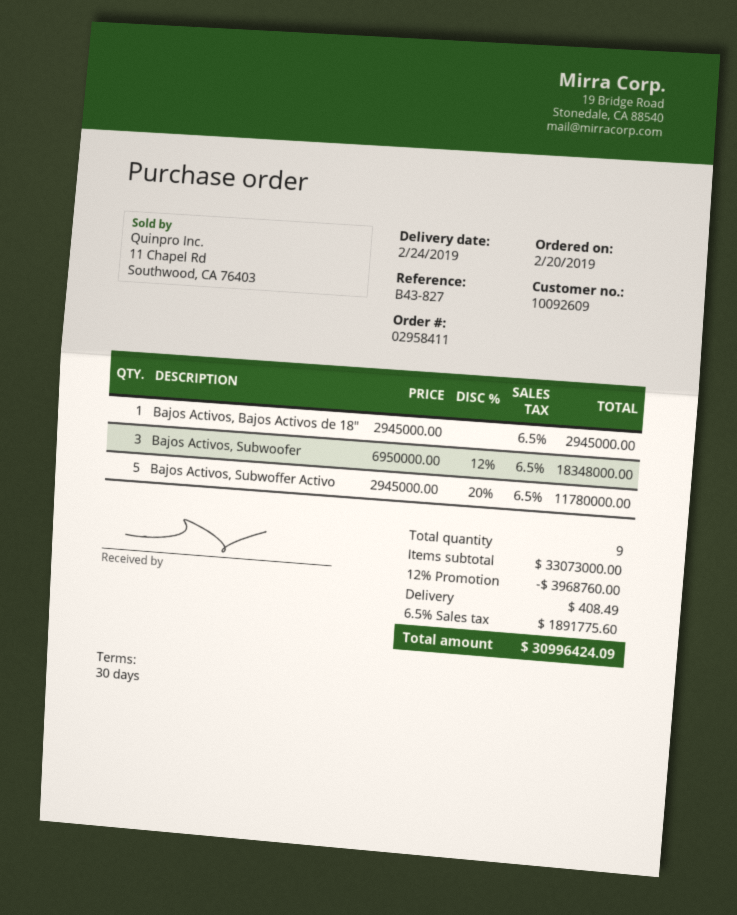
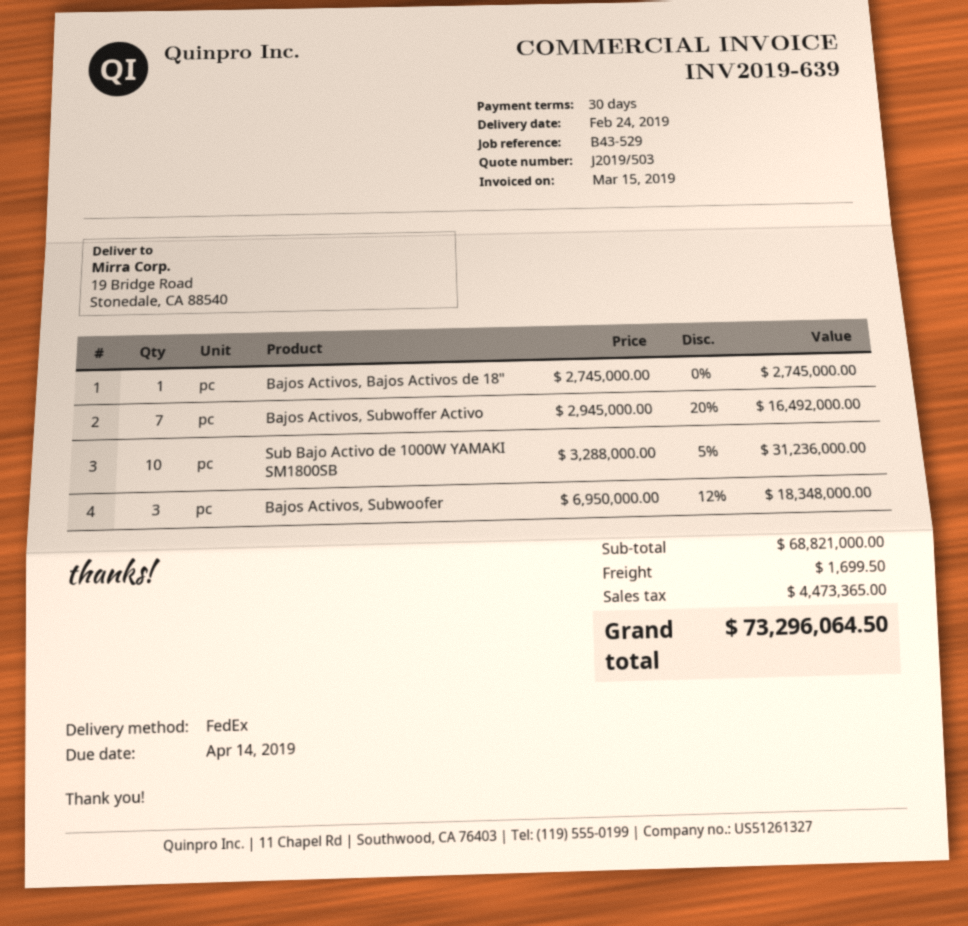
reference: B43-827 -> B43-529
Bajos Activos, Bajos Activos de 18": 1 x 2945000.00 = 2945000.00 -> 1 x 2745000.00 = 2745000.00
Bajos Activos, Subwoffer Activo: 5 x 2945000.00 - 20% = 11780000.00 -> 7 x 2945000.00 - 20% = 16492000.00
Sub Bajo Activo de 1000W YAMAKI SM1800SB: none -> 10 x 3288000.00 - 5% = 31236000.00
subtotal: 33073000.00 -> 68821000.00
discount: 12% = 3968760.00 -> none
shipping: 408.49 -> 1699.50
tax: 1891775.60 -> 4473365.00
total: 30996424.09 -> 73296064.50

